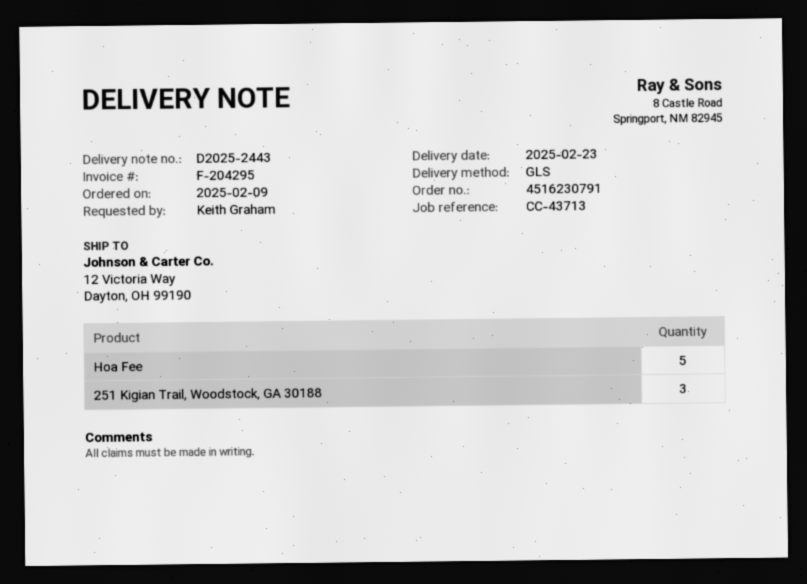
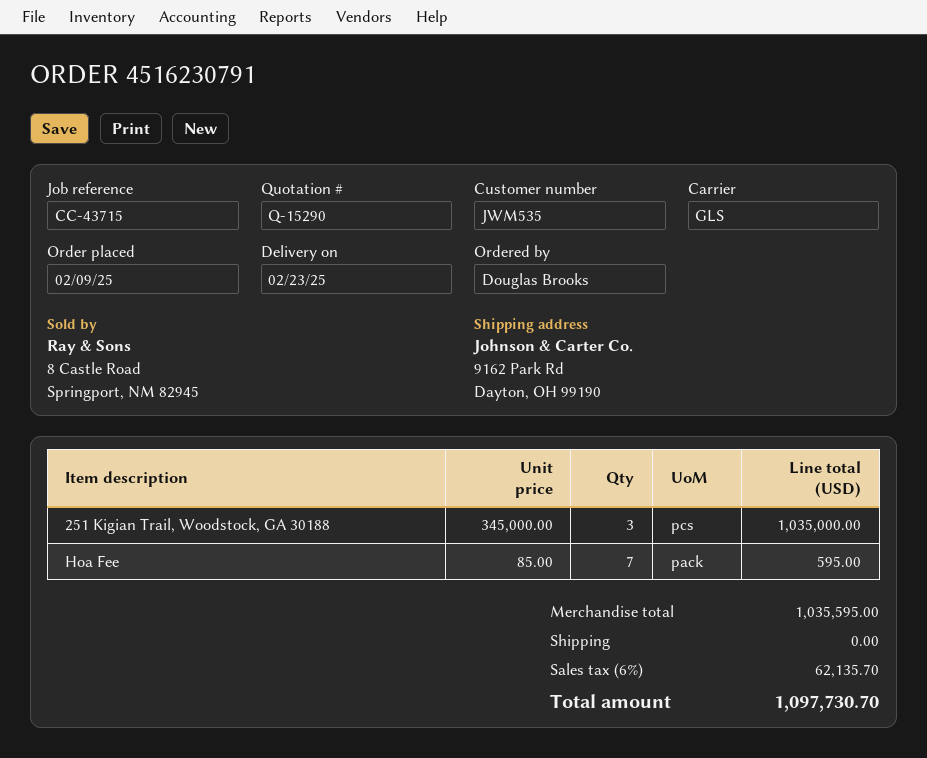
reference: CC-43713 -> CC-43715
ordered by: Keith Graham -> Douglas Brooks
ship to: 12 Victoria Way, Dayton, OH 99190 -> 9162 Park Rd, Dayton, OH 99190
Hoa Fee: 5 -> 7

